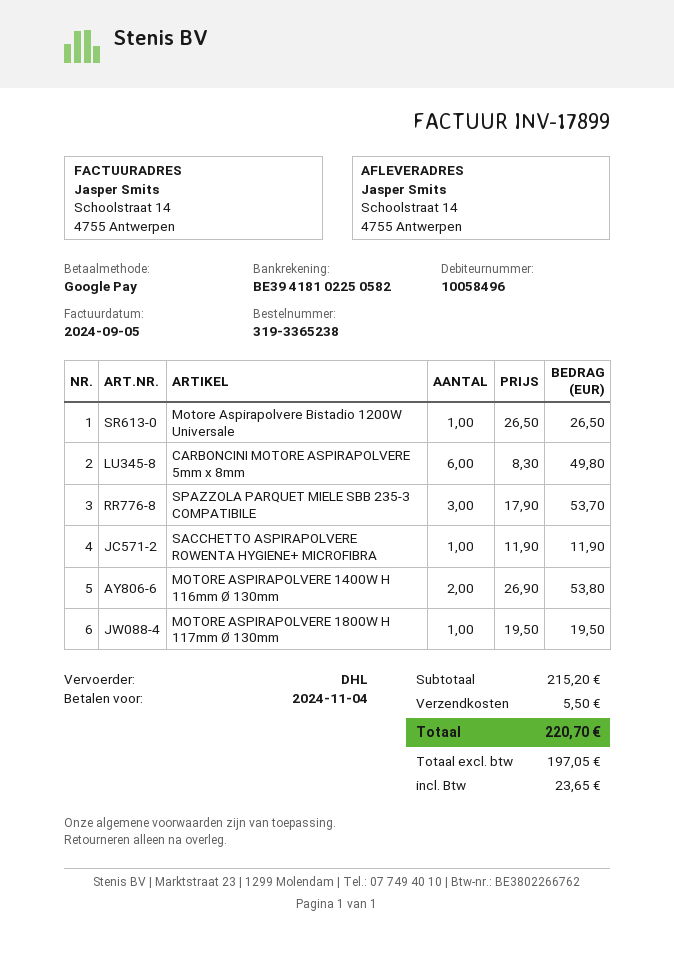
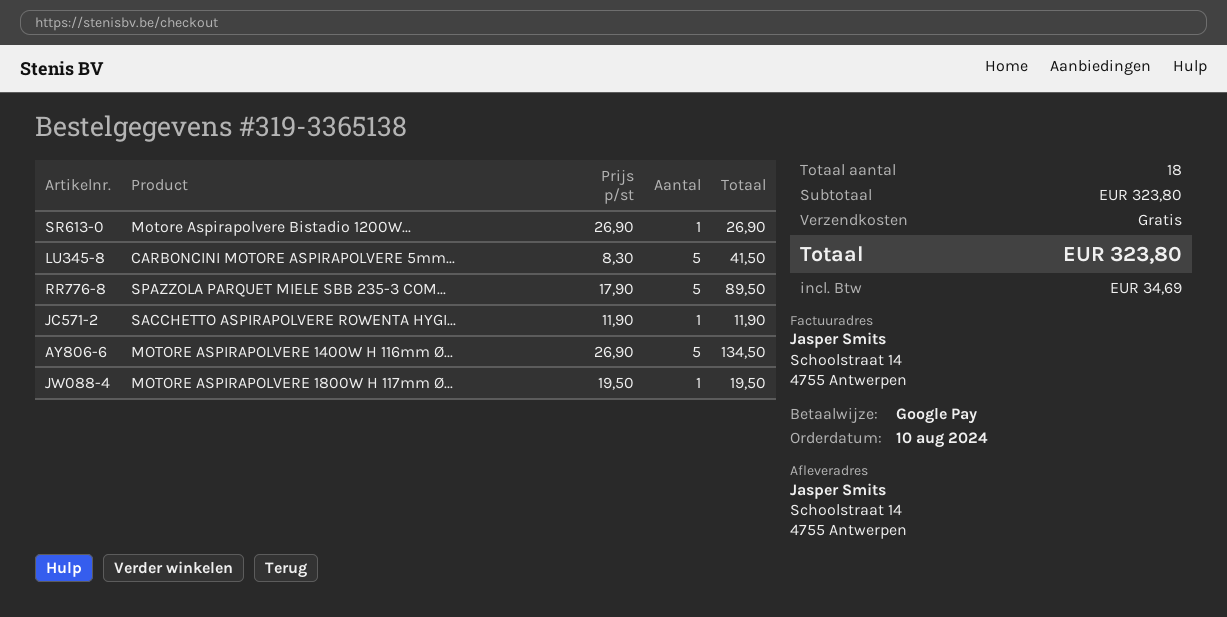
order number: 319-3365238 -> 319-3365138
Motore Aspirapolvere Bistadio 1200W Universale: 1 x 26.50 = 26.50 -> 1 x 26.90 = 26.90
CARBONCINI MOTORE ASPIRAPOLVERE 5mm x 8mm: 6 x 8.30 = 49.80 -> 5 x 8.30 = 41.50
SPAZZOLA PARQUET MIELE SBB 235-3 COMPATIBILE: 3 x 17.90 = 53.70 -> 5 x 17.90 = 89.50
MOTORE ASPIRAPOLVERE 1400W H 116mm Ø 130mm: 2 x 26.90 = 53.80 -> 5 x 26.90 = 134.50
subtotal: 215.20 -> 323.80
shipping: 5.50 -> 0.00
tax: 23.65 -> 34.69
total: 220.70 -> 323.80

